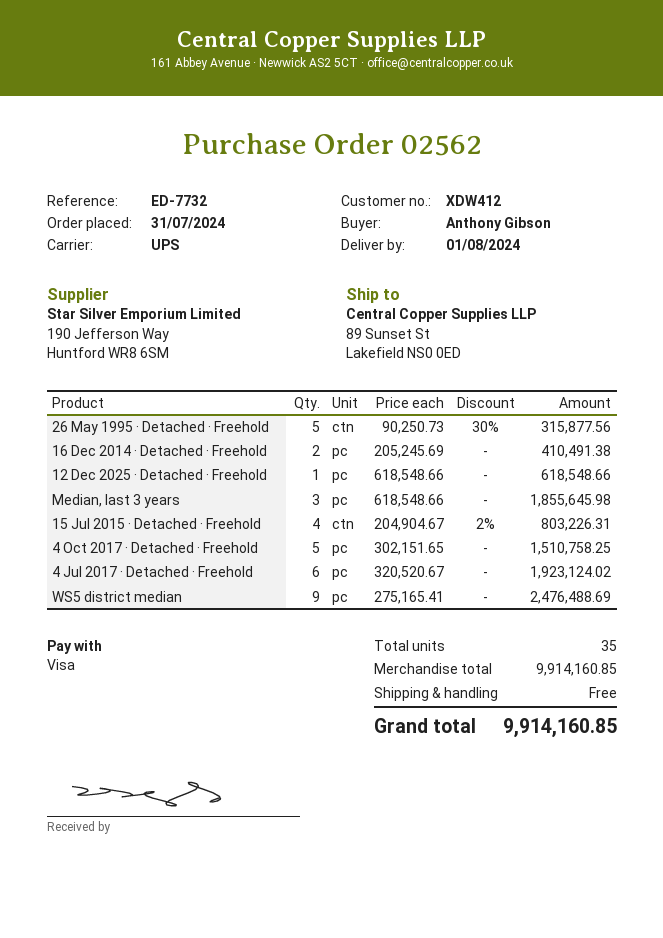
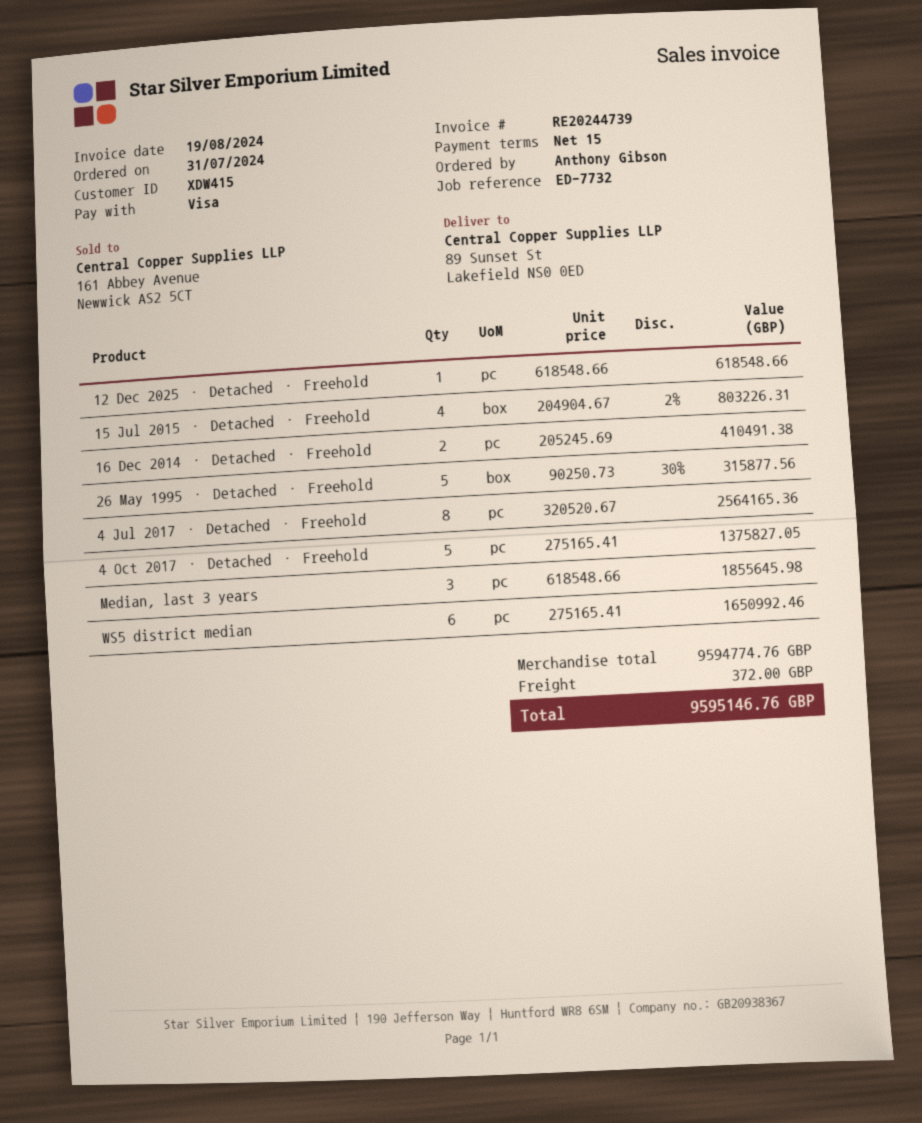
customer number: XDW412 -> XDW415
4 Oct 2017 · Detached · Freehold: 5 x 302151.65 = 1510758.25 -> 5 x 275165.41 = 1375827.05
4 Jul 2017 · Detached · Freehold: 6 x 320520.67 = 1923124.02 -> 8 x 320520.67 = 2564165.36
WS5 district median: 9 x 275165.41 = 2476488.69 -> 6 x 275165.41 = 1650992.46
subtotal: 9914160.85 -> 9594774.76
shipping: 0.00 -> 372.00
total: 9914160.85 -> 9595146.76

